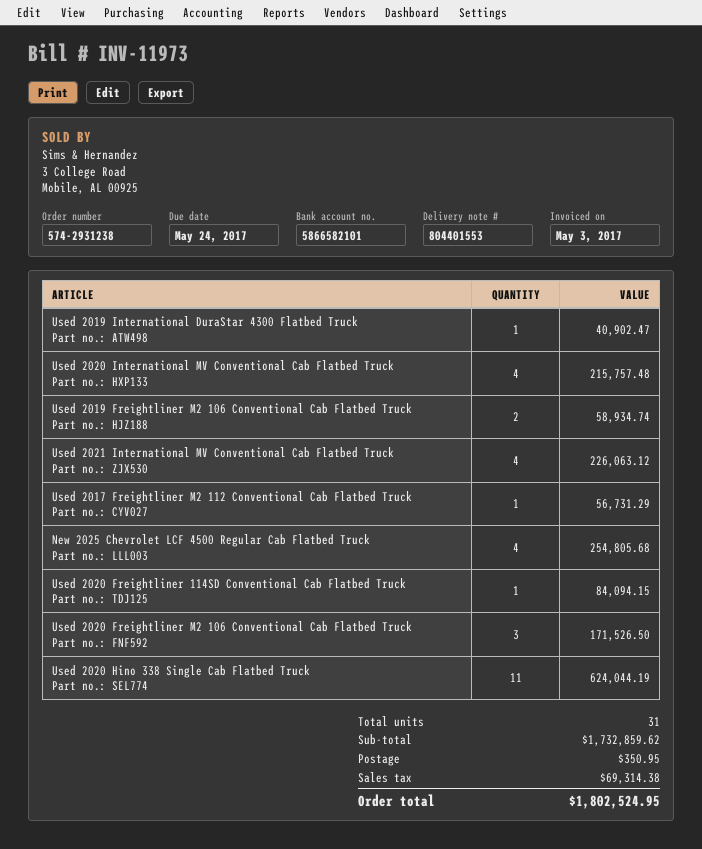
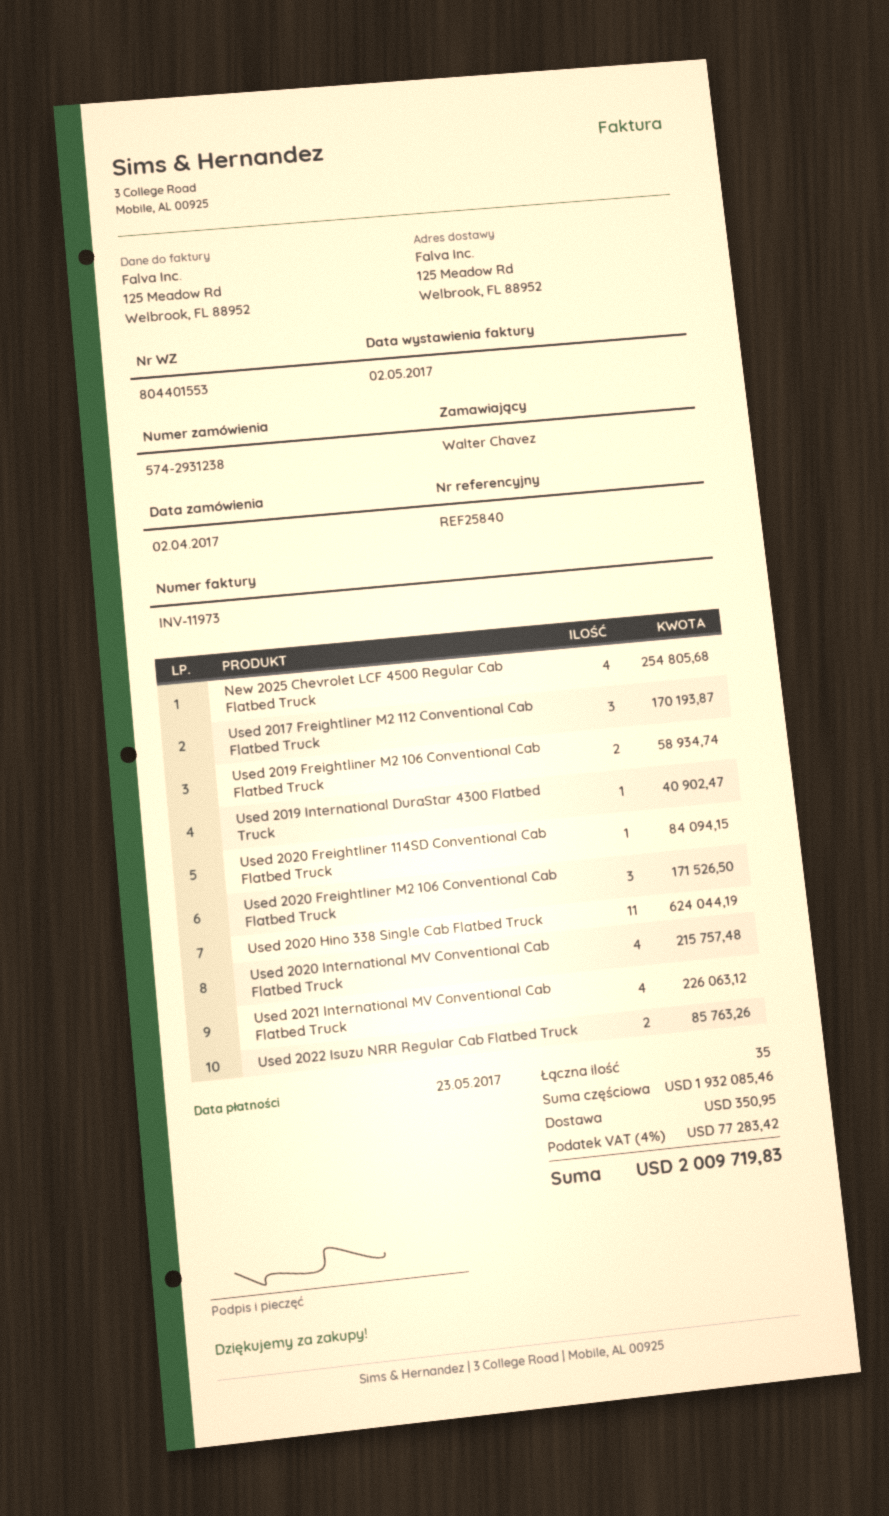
invoice date: 2017-05-03 -> 2017-05-02
due date: 2017-05-24 -> 2017-05-23
Used 2017 Freightliner M2 112 Conventional Cab Flatbed Truck: 1 for 56731.29 -> 3 for 170193.87
Used 2022 Isuzu NRR Regular Cab Flatbed Truck: none -> 2 for 85763.26
total quantity: 31 -> 35
subtotal: 1732859.62 -> 1932085.46
tax: 69314.38 -> 77283.42
total: 1802524.95 -> 2009719.83

